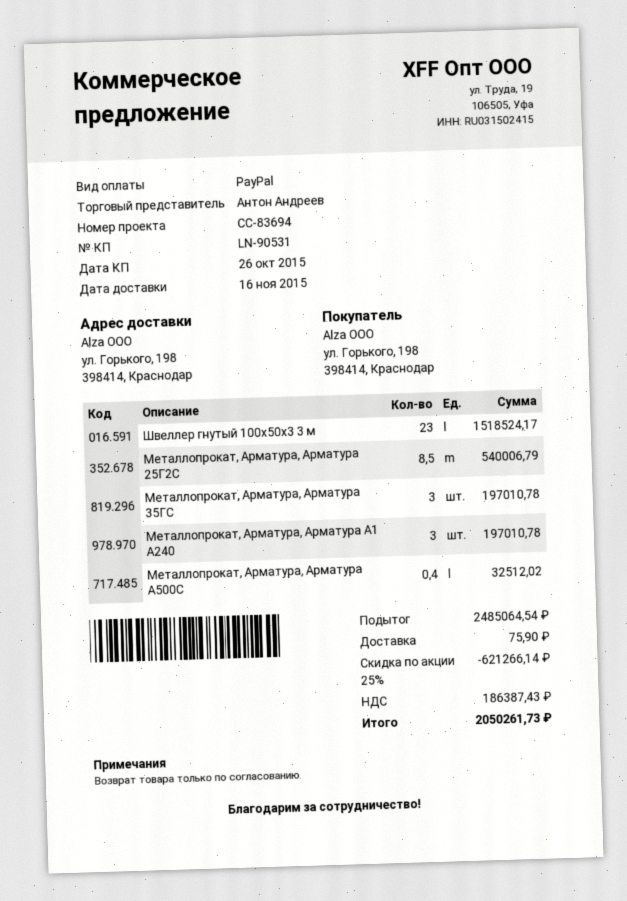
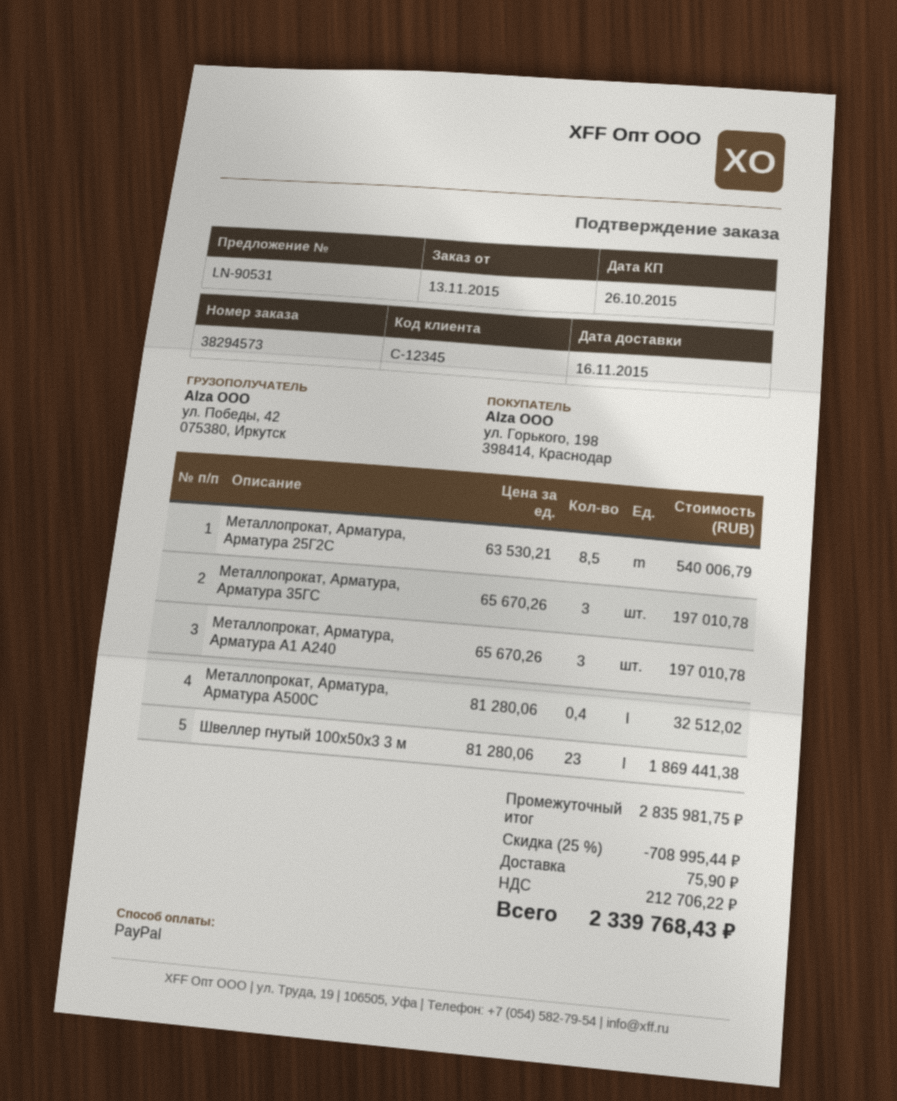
ship to: ул. Горького, 198, 398414, Краснодар -> ул. Победы, 42, 075380, Иркутск
Швеллер гнутый 100х50х3 3 м: 23 for 1518524.17 -> 23 for 1869441.38
subtotal: 2485064.54 -> 2835981.75
discount: 25% = 621266.14 -> 25% = 708995.44
tax: 186387.43 -> 212706.22
total: 2050261.73 -> 2339768.43

